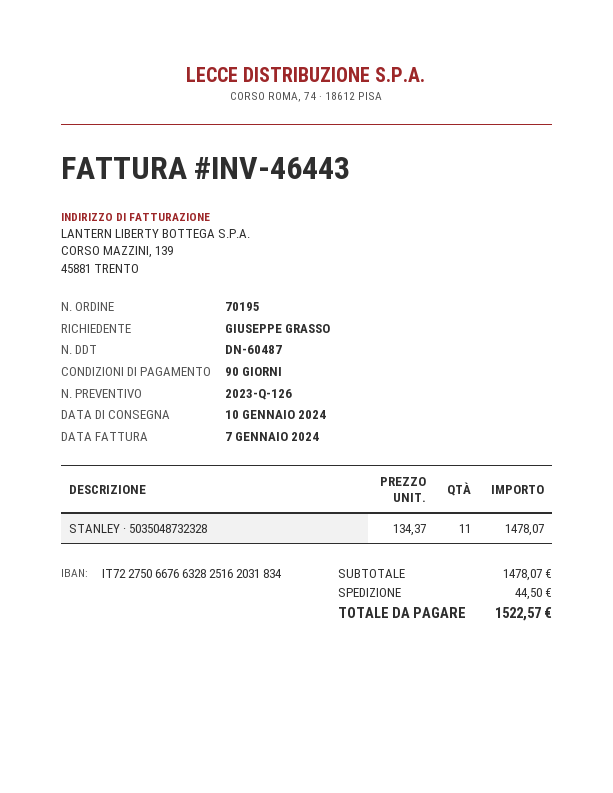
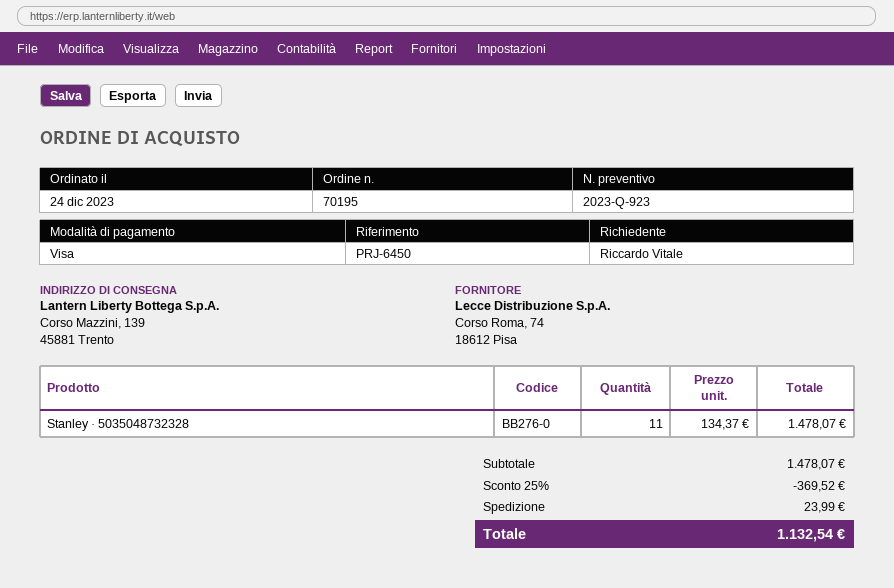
quote number: 2023-Q-126 -> 2023-Q-923
ordered by: GIUSEPPE GRASSO -> Riccardo Vitale
discount: none -> 25% = 369.52
shipping: 44.50 -> 23.99
total: 1522.57 -> 1132.54

